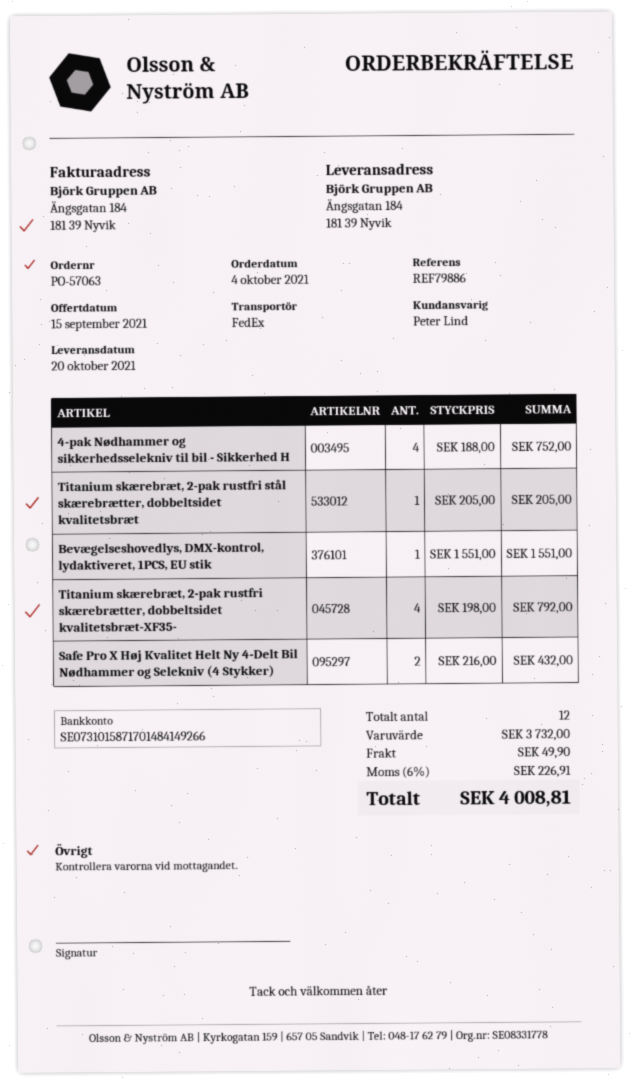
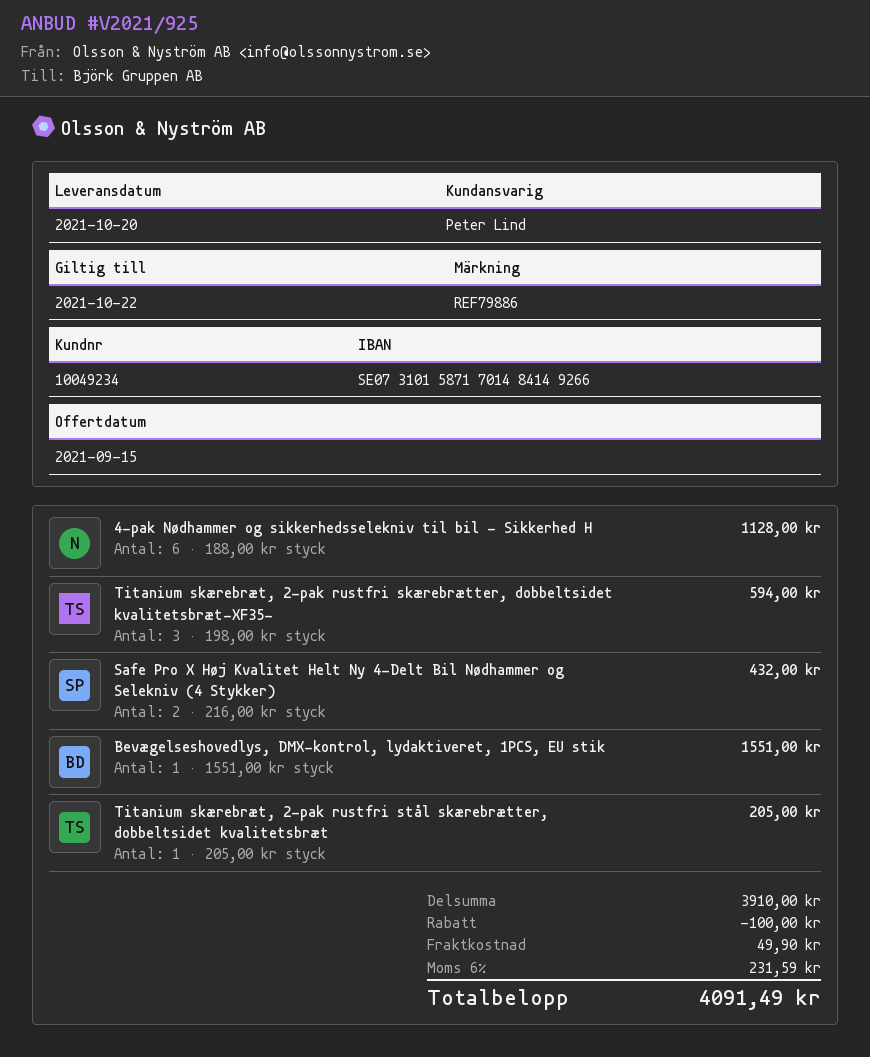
4-pak Nødhammer og sikkerhedsselekniv til bil - Sikkerhed H: 4 x 188.00 = 752.00 -> 6 x 188.00 = 1128.00
Titanium skærebræt, 2-pak rustfri skærebrætter, dobbeltsidet kvalitetsbræt-XF35-: 4 x 198.00 = 792.00 -> 3 x 198.00 = 594.00
subtotal: 3732.00 -> 3910.00
discount: none -> 100.00
tax: 6% = 226.91 -> 6% = 231.59
total: 4008.81 -> 4091.49

